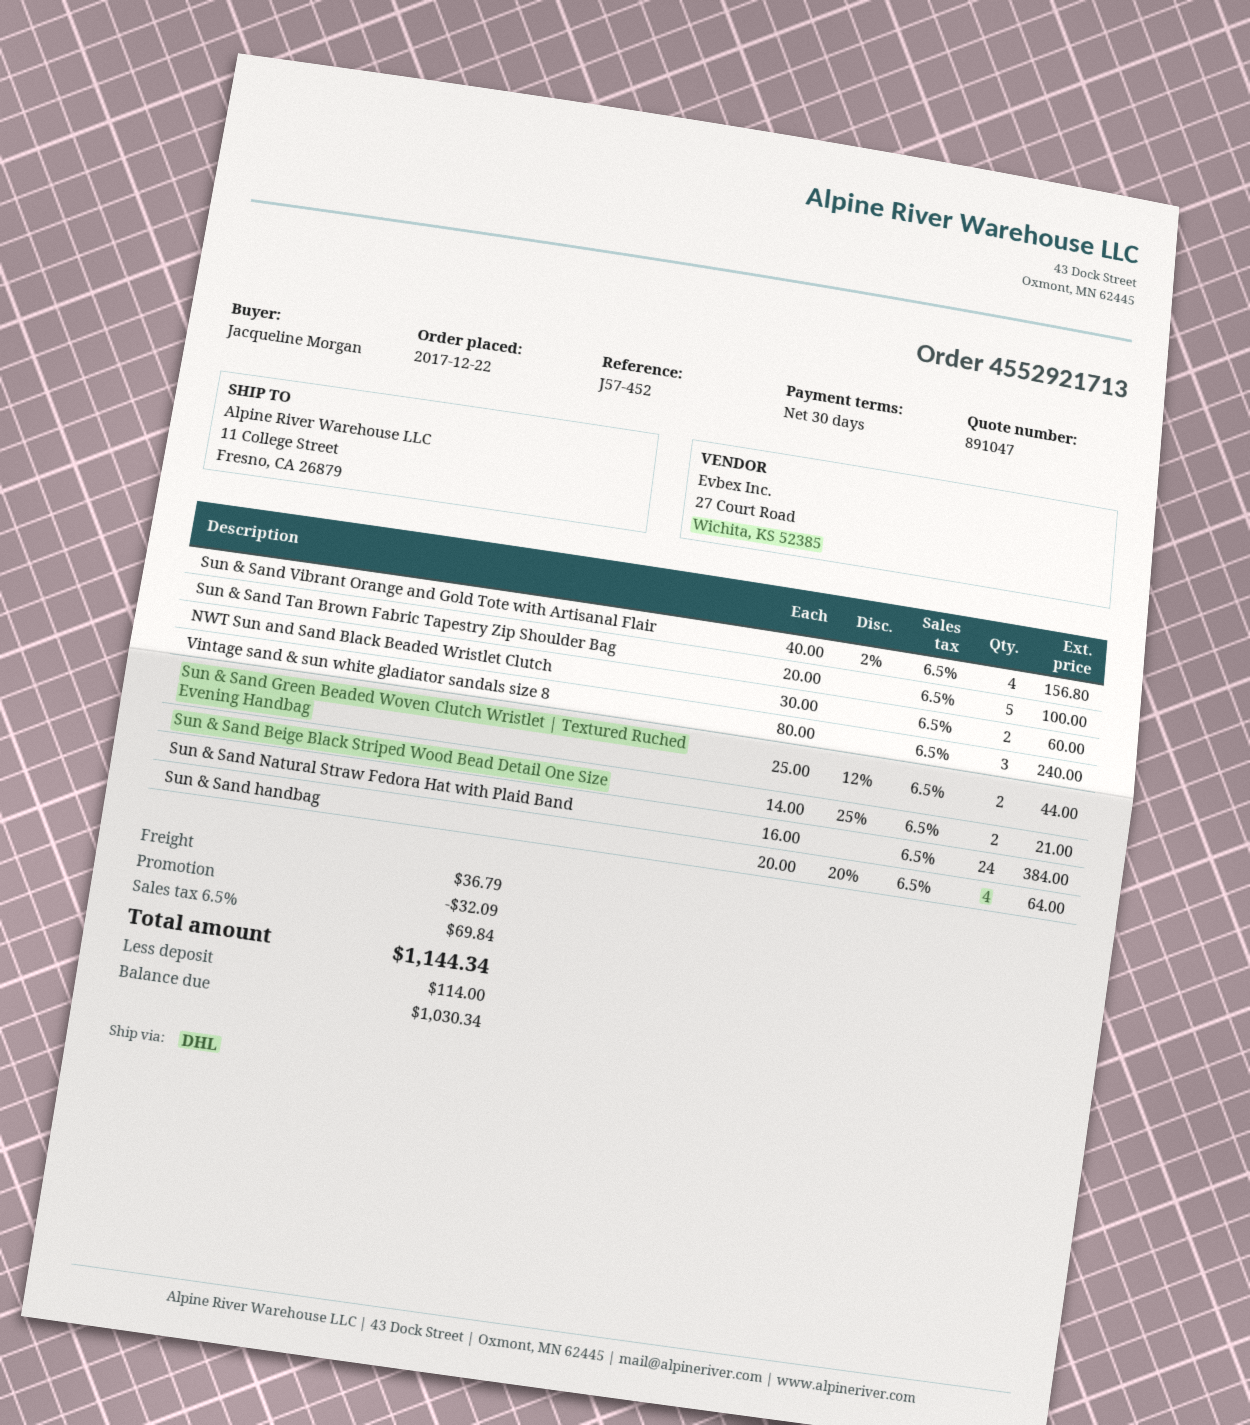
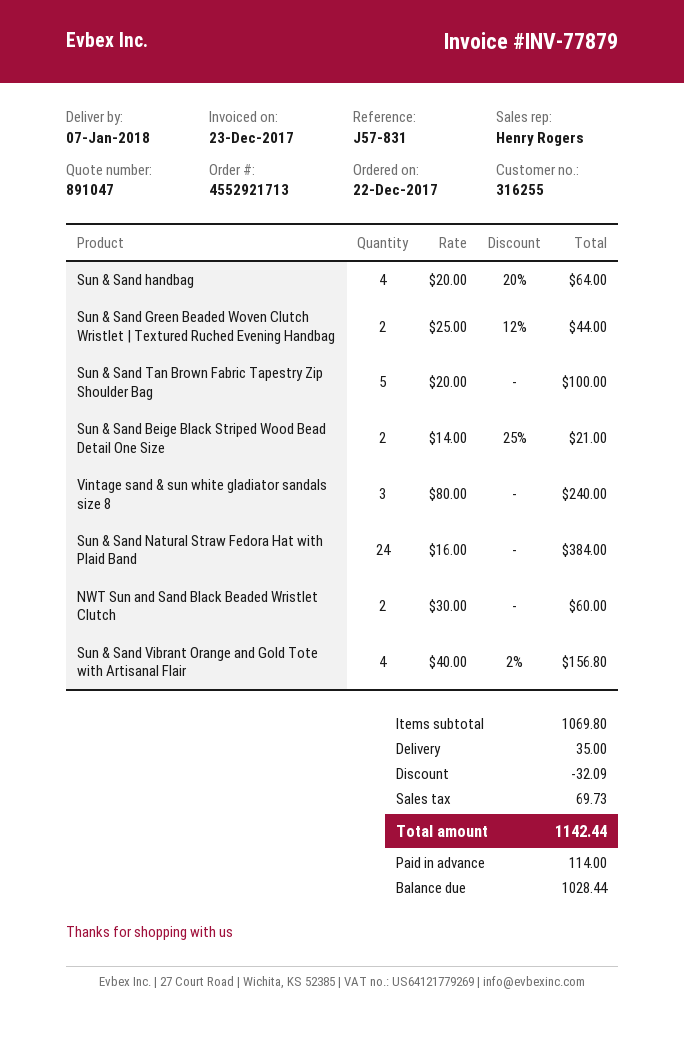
reference: J57-452 -> J57-831
shipping: 36.79 -> 35.00
tax: 69.84 -> 69.73
total: 1144.34 -> 1142.44
balance: 1030.34 -> 1028.44

